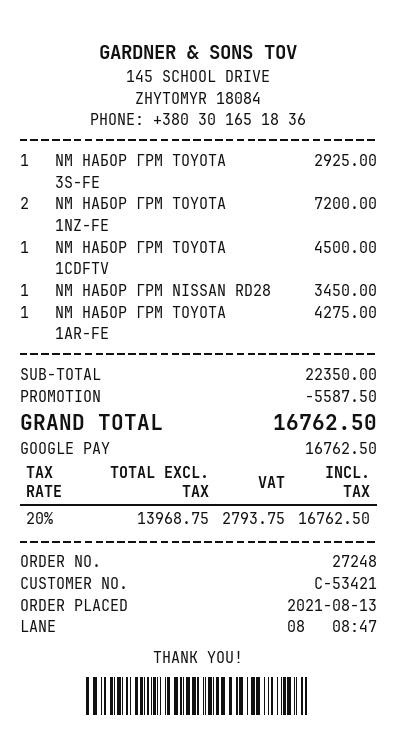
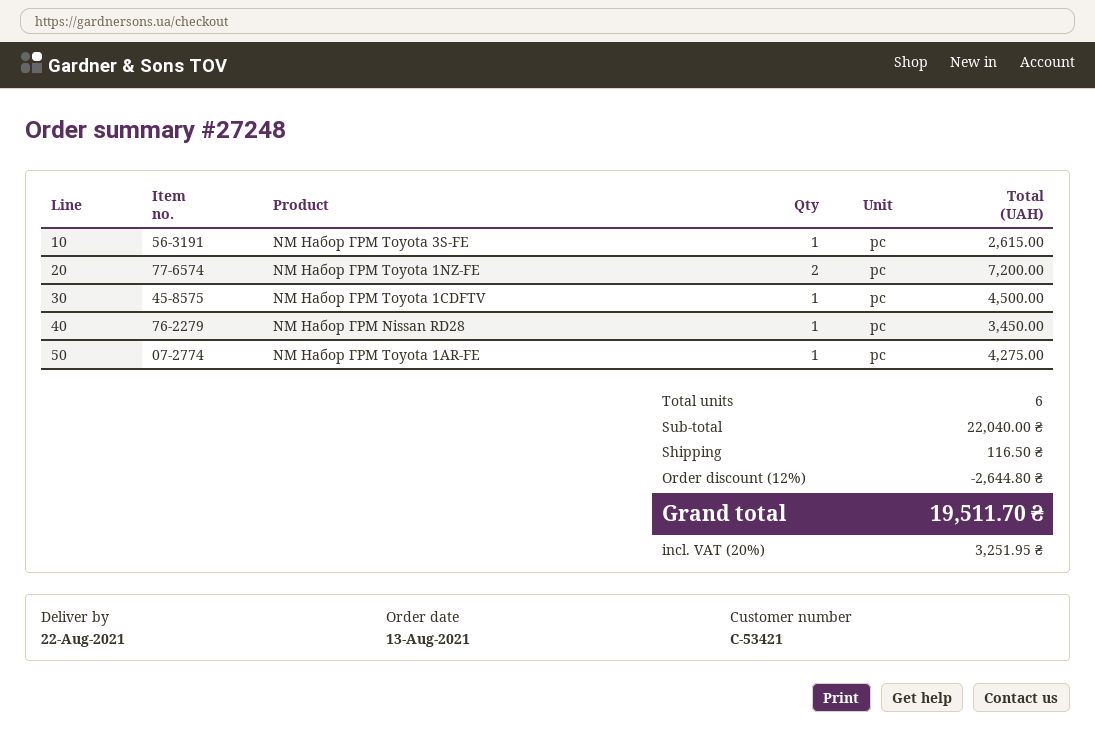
NM НАБОР ГРМ TOYOTA 3S-FE: 1 for 2925.00 -> 1 for 2615.00
subtotal: 22350.00 -> 22040.00
discount: 5587.50 -> 2644.80
shipping: none -> 116.50
tax: 20% = 2793.75 -> 20% = 3251.95
total: 16762.50 -> 19511.70

